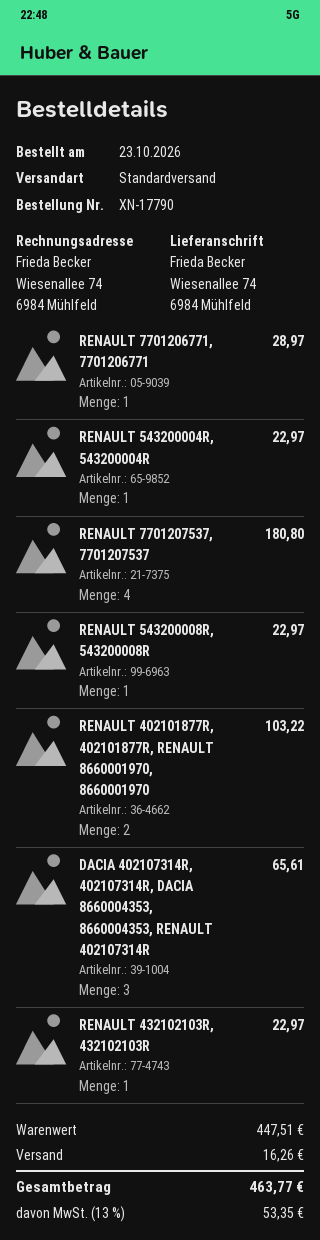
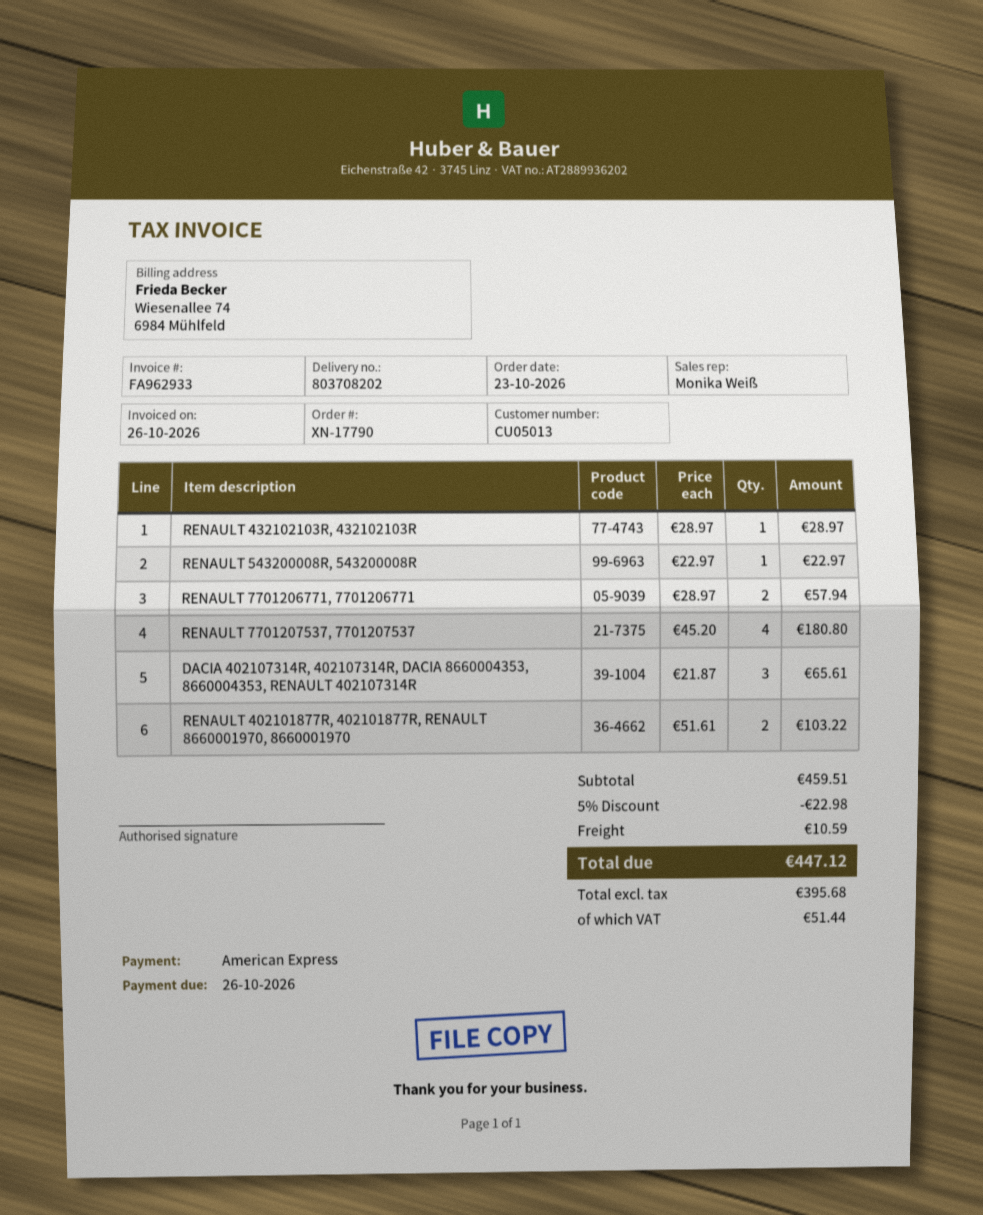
RENAULT 7701206771, 7701206771: 1 for 28.97 -> 2 for 57.94
RENAULT 543200004R, 543200004R: 1 for 22.97 -> none
RENAULT 432102103R, 432102103R: 1 for 22.97 -> 1 for 28.97
subtotal: 447.51 -> 459.51
discount: none -> 5% = 22.98
shipping: 16.26 -> 10.59
tax: 53.35 -> 51.44
total: 463.77 -> 447.12

